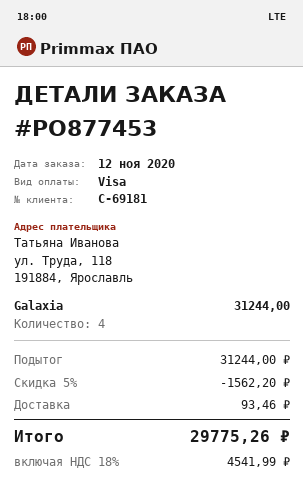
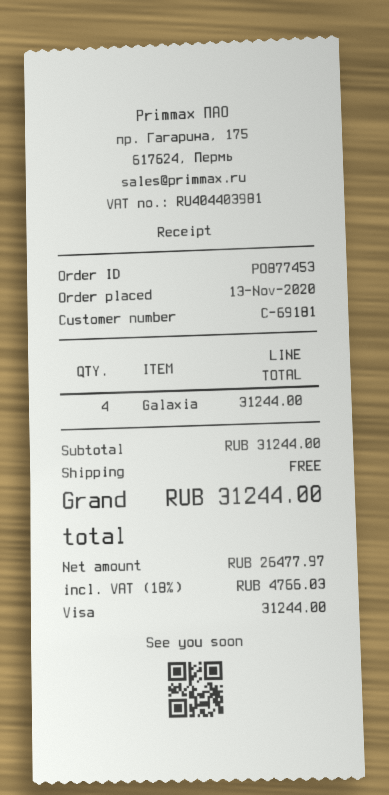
order date: 2020-11-12 -> 2020-11-13
discount: 5% = 1562.20 -> none
shipping: 93.46 -> 0.00
tax: 18% = 4541.99 -> 18% = 4766.03
total: 29775.26 -> 31244.00

